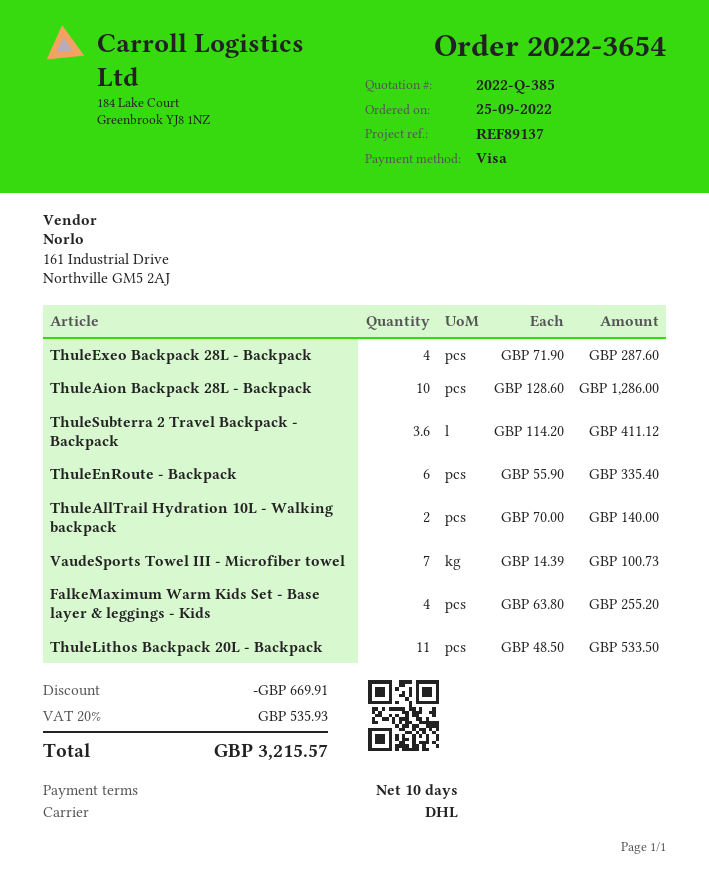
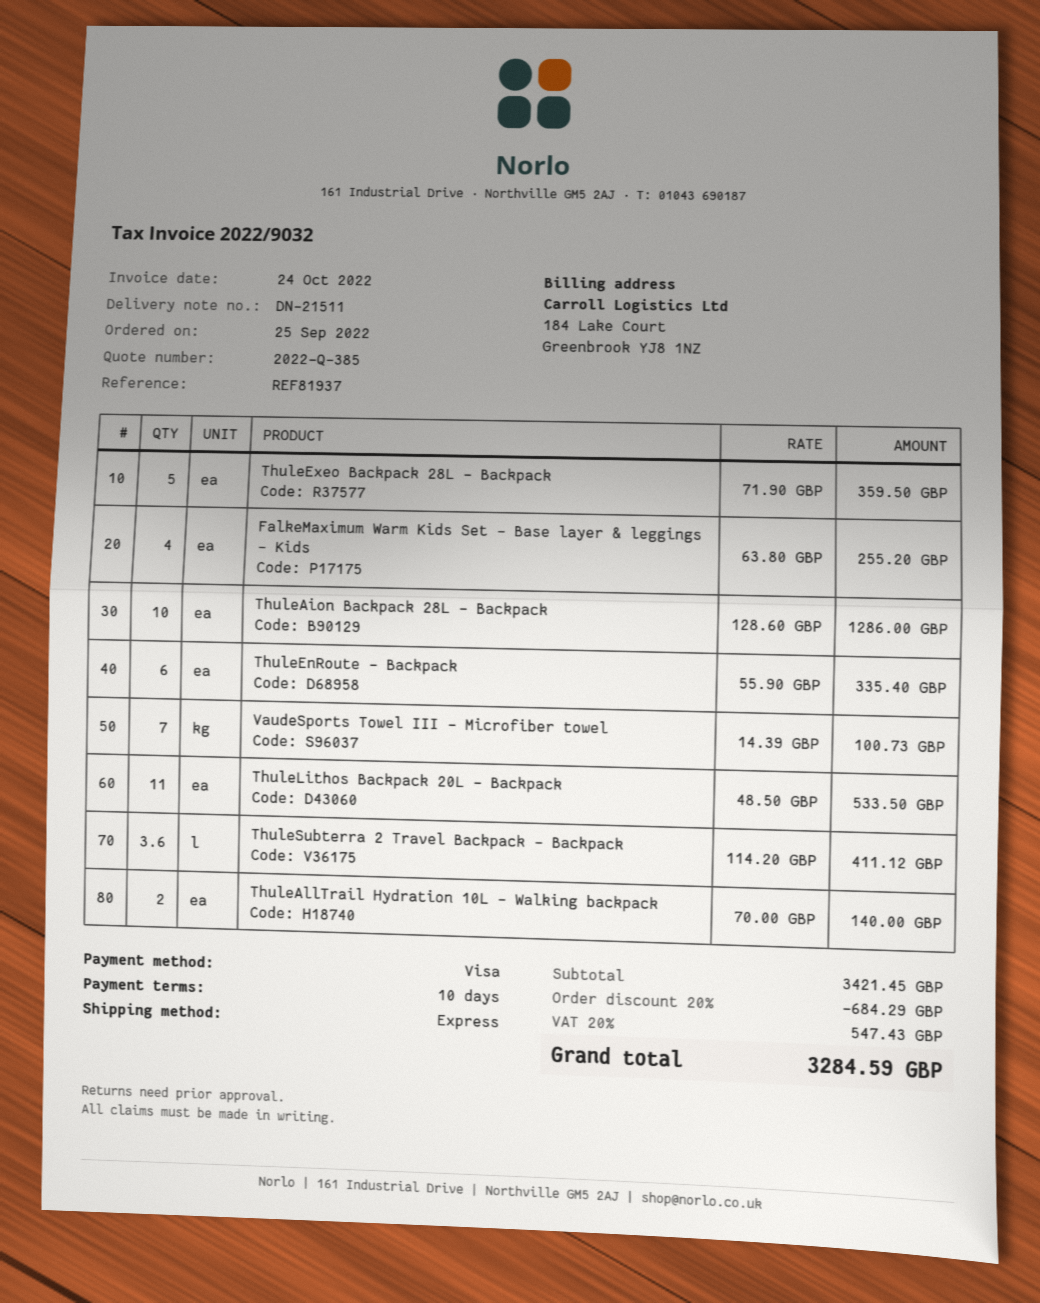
reference: REF89137 -> REF81937
shipping method: DHL -> express
ThuleExeo Backpack 28L - Backpack: 4 x 71.90 = 287.60 -> 5 x 71.90 = 359.50
discount: 669.91 -> 684.29
tax: 20% = 535.93 -> 20% = 547.43
total: 3215.57 -> 3284.59

